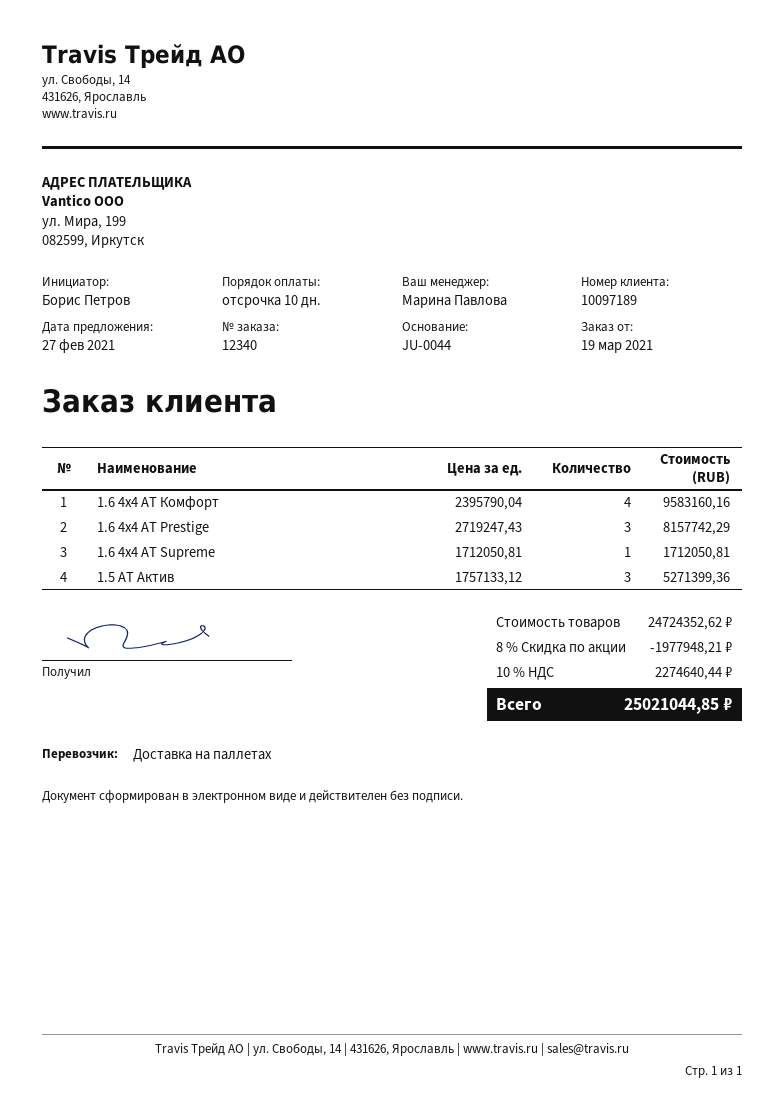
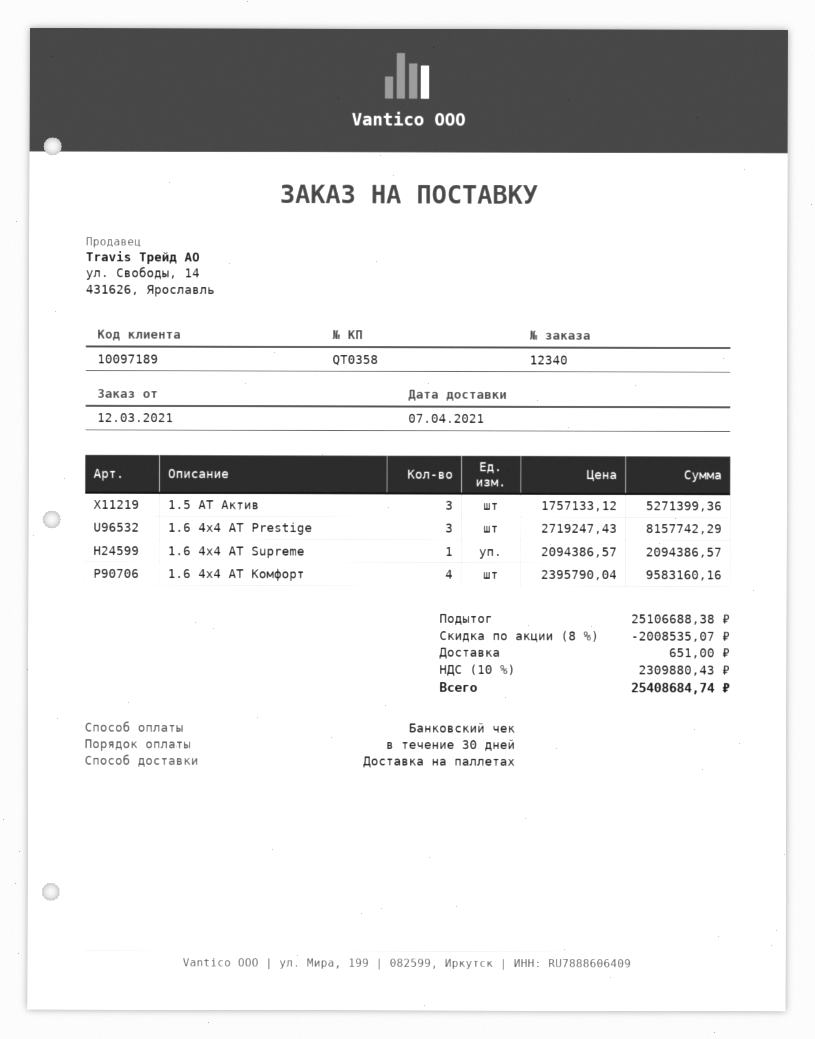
order date: 2021-03-19 -> 2021-03-12
payment terms: 10 days -> 30 days
1.6 4x4 AT Supreme: 1 x 1712050.81 = 1712050.81 -> 1 x 2094386.57 = 2094386.57
subtotal: 24724352.62 -> 25106688.38
discount: 8% = 1977948.21 -> 8% = 2008535.07
shipping: none -> 651.00
tax: 10% = 2274640.44 -> 10% = 2309880.43
total: 25021044.85 -> 25408684.74

